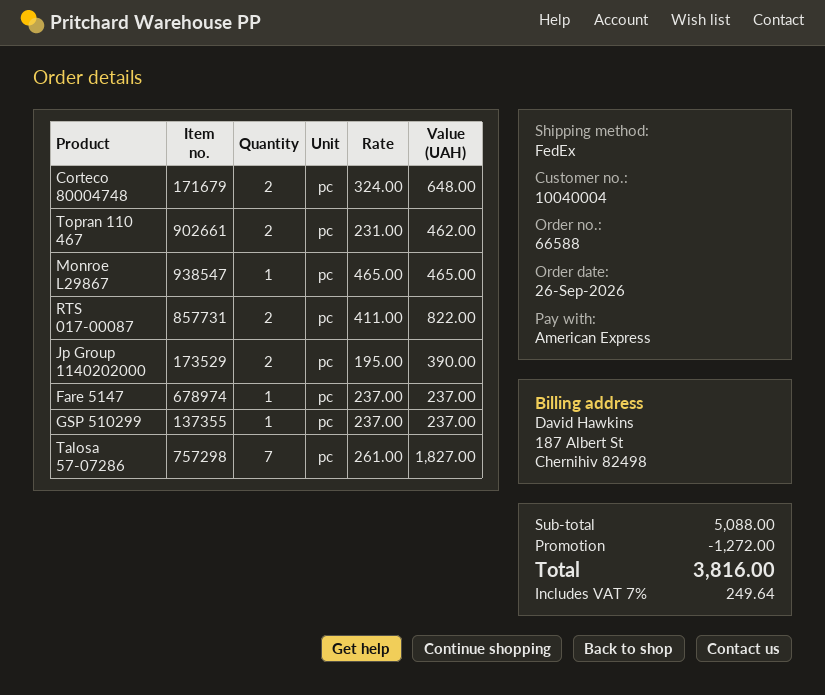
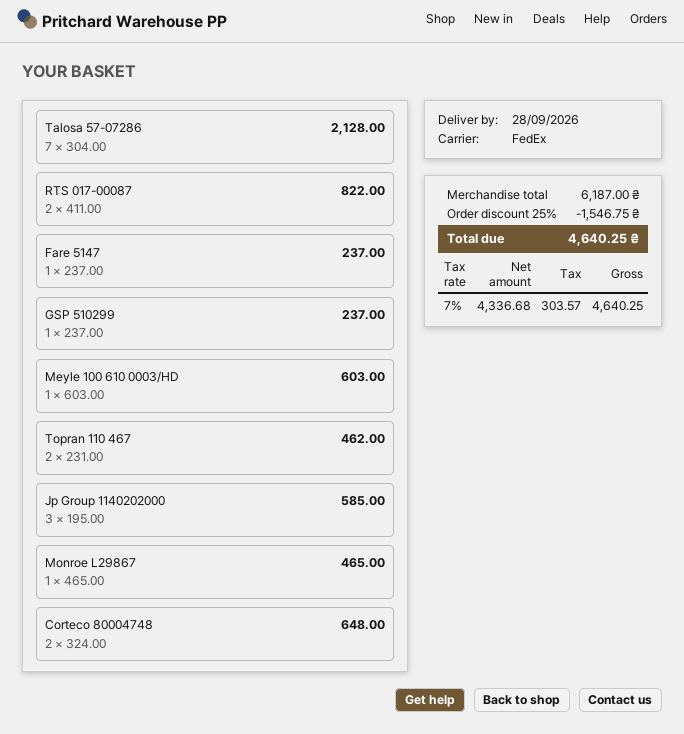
Jp Group 1140202000: 2 x 195.00 = 390.00 -> 3 x 195.00 = 585.00
Talosa 57-07286: 7 x 261.00 = 1827.00 -> 7 x 304.00 = 2128.00
Meyle 100 610 0003/HD: none -> 1 x 603.00 = 603.00
subtotal: 5088.00 -> 6187.00
discount: 1272.00 -> 1546.75
tax: 7% = 249.64 -> 7% = 303.57
total: 3816.00 -> 4640.25

